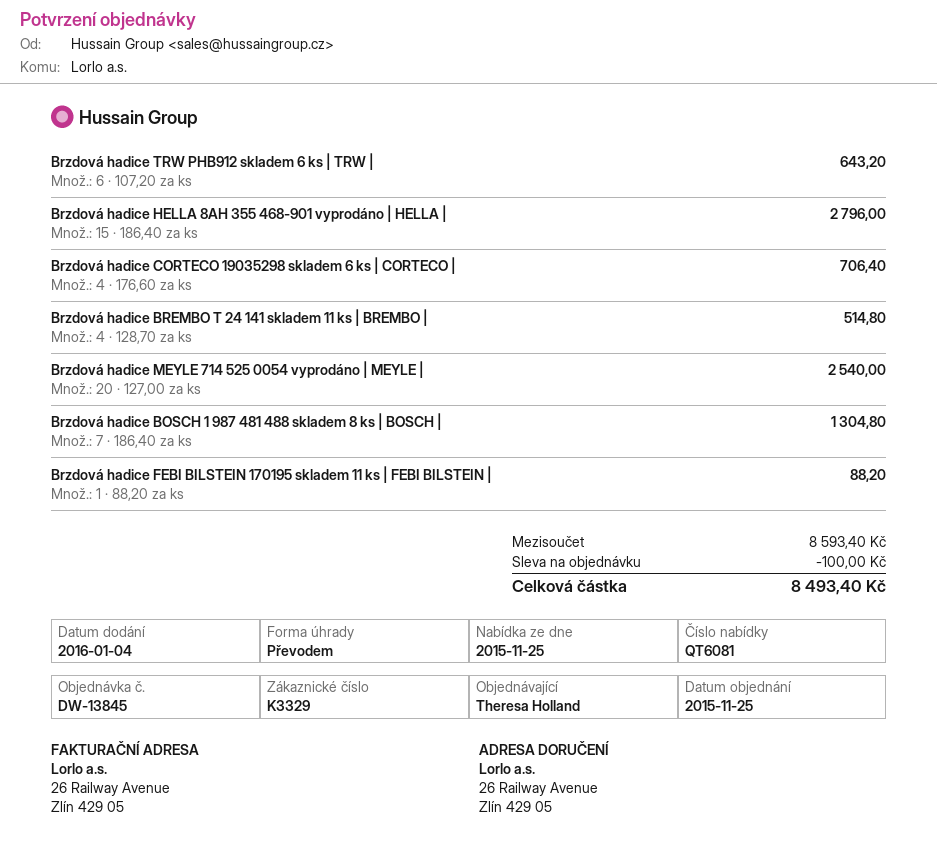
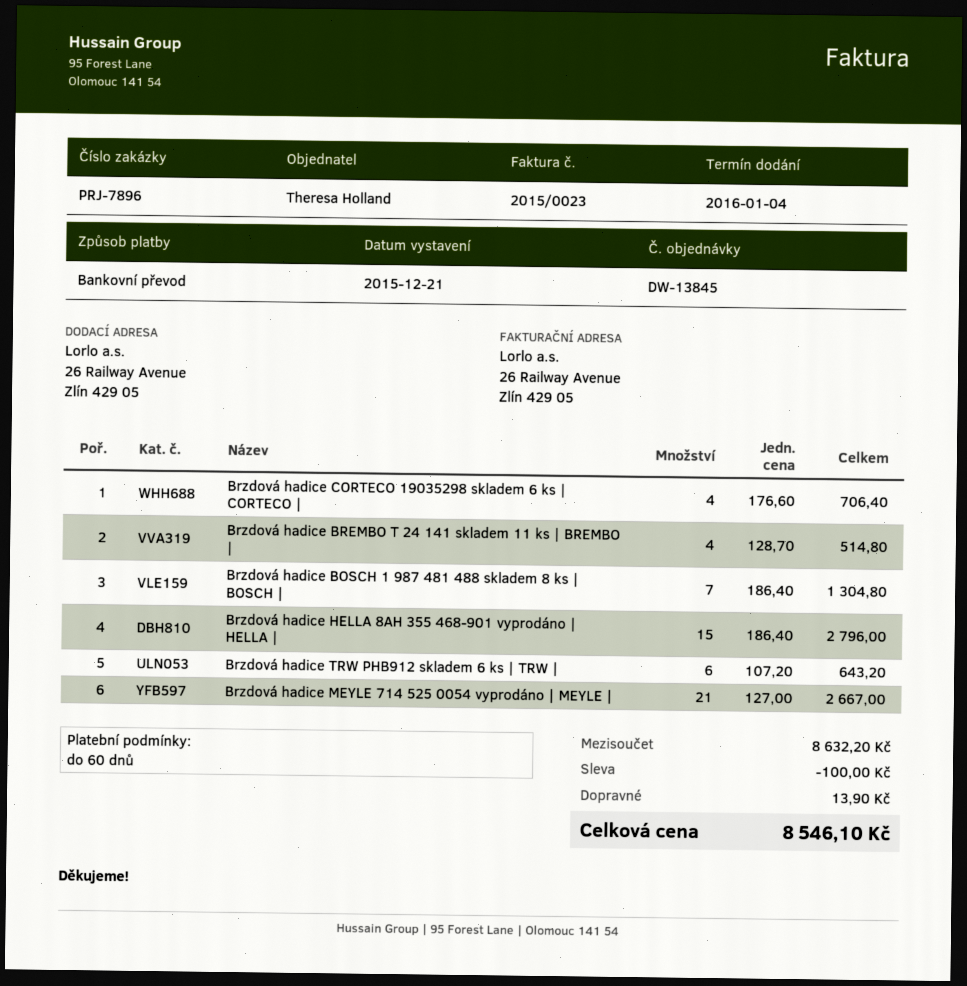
Brzdová hadice MEYLE 714 525 0054 vyprodáno | MEYLE |: 20 x 127.00 = 2540.00 -> 21 x 127.00 = 2667.00
Brzdová hadice FEBI BILSTEIN 170195 skladem 11 ks | FEBI BILSTEIN |: 1 x 88.20 = 88.20 -> none
subtotal: 8593.40 -> 8632.20
shipping: none -> 13.90
total: 8493.40 -> 8546.10

